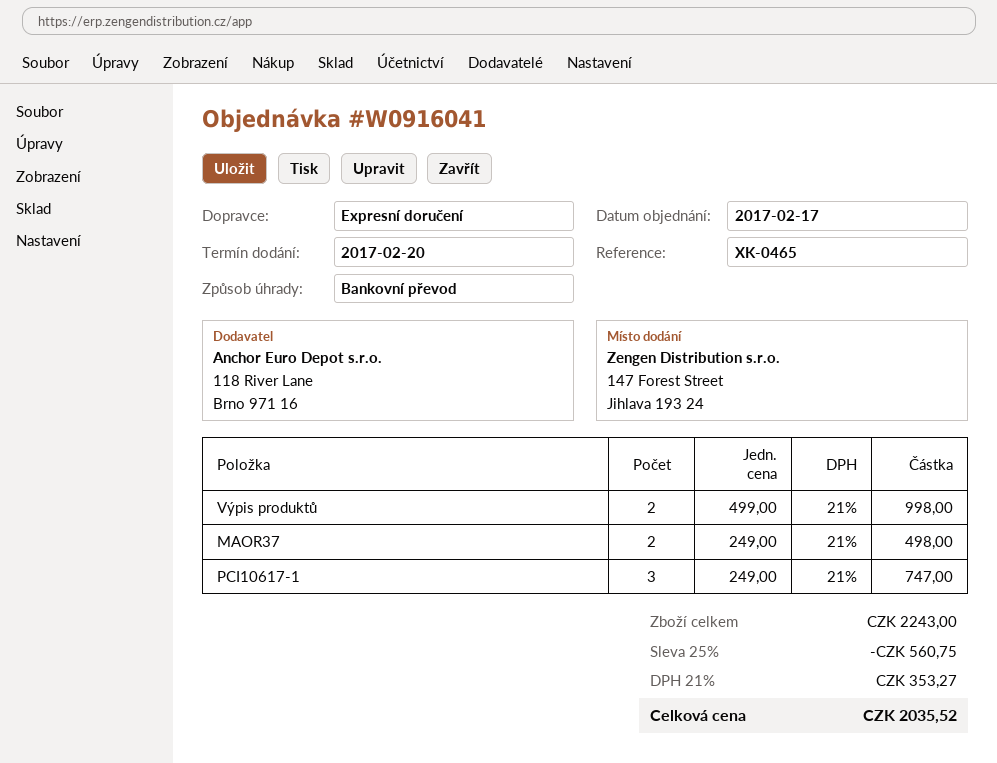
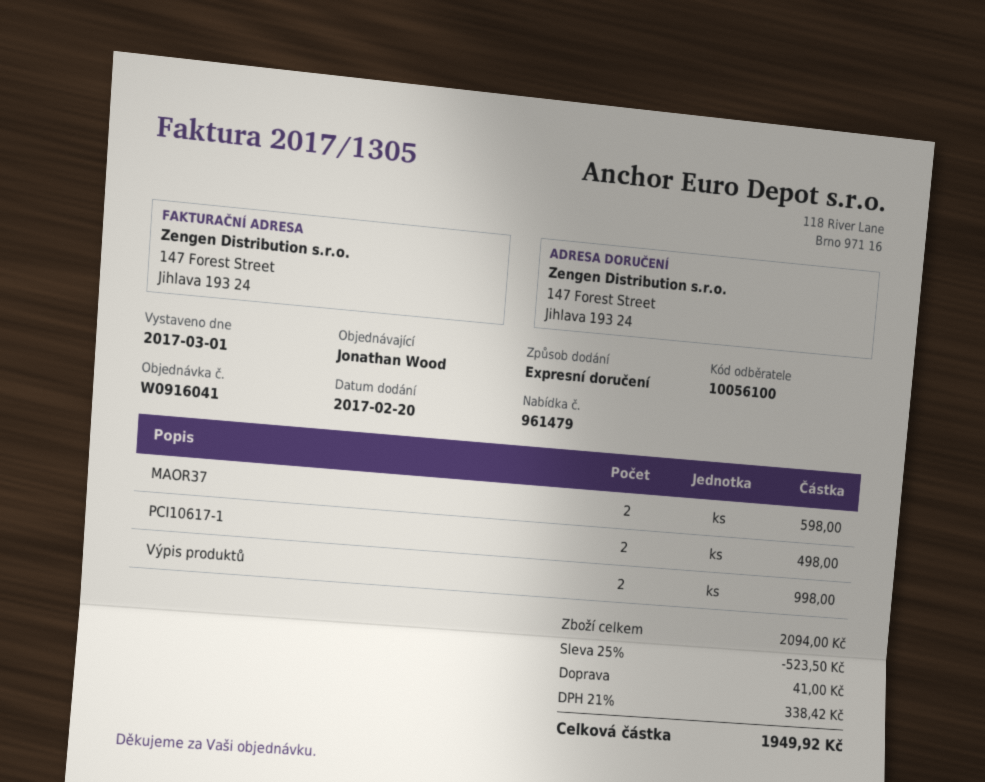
MAOR37: 2 for 498.00 -> 2 for 598.00
PCI10617-1: 3 for 747.00 -> 2 for 498.00
subtotal: 2243.00 -> 2094.00
discount: 25% = 560.75 -> 25% = 523.50
shipping: none -> 41.00
tax: 21% = 353.27 -> 21% = 338.42
total: 2035.52 -> 1949.92

